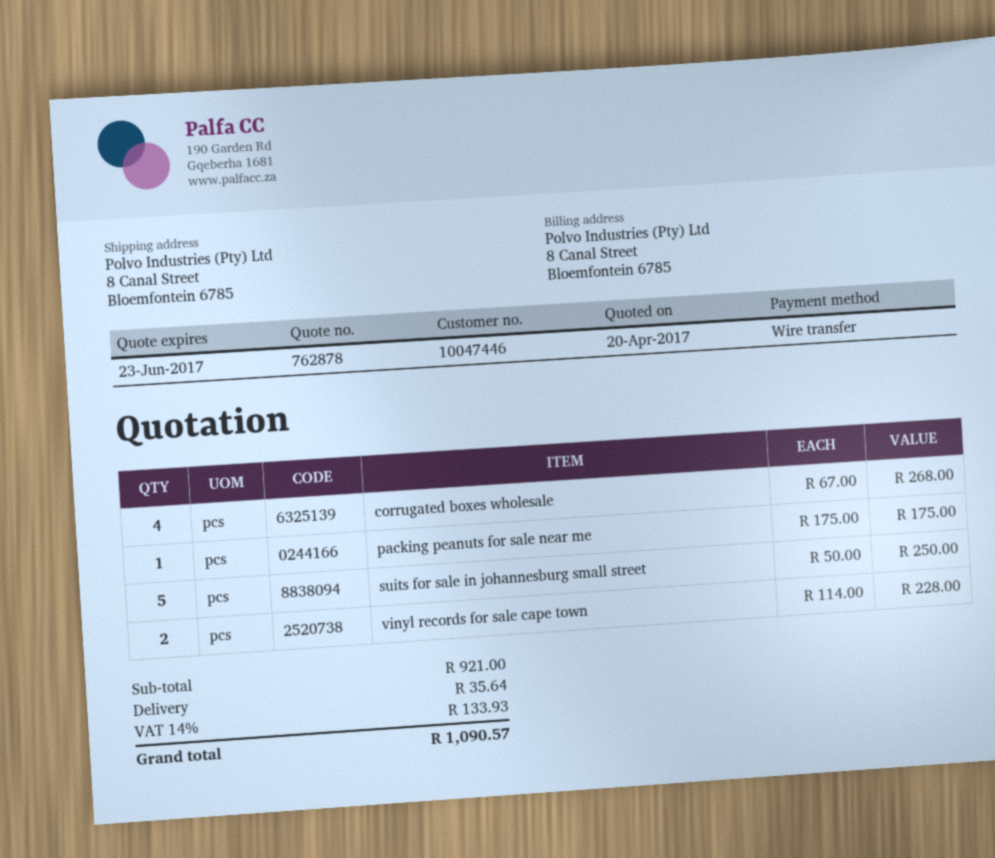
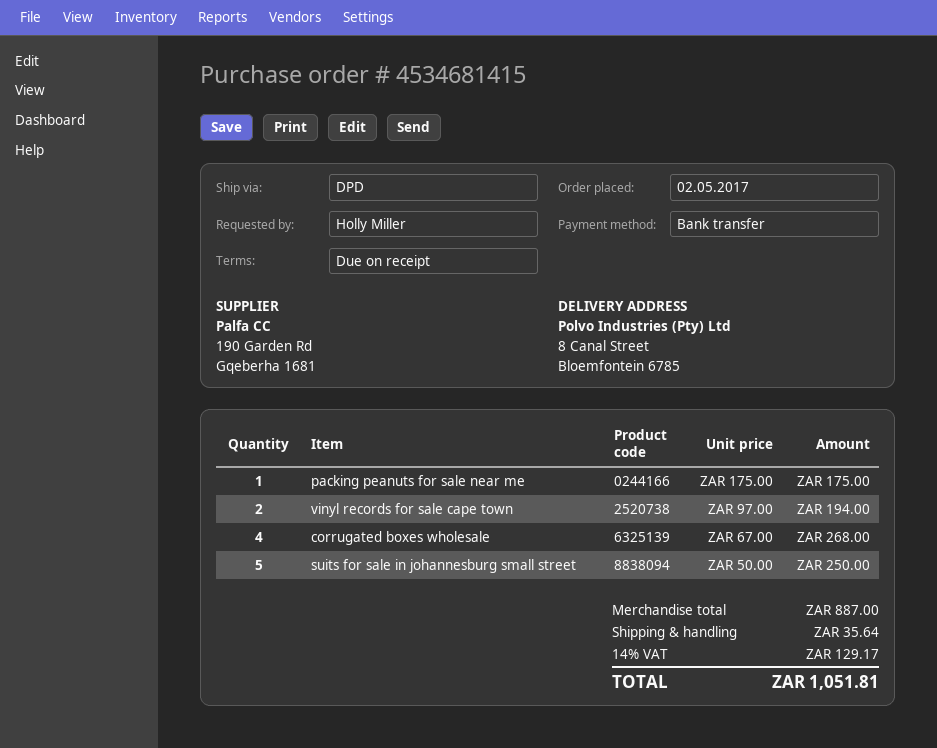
vinyl records for sale cape town: 2 x 114.00 = 228.00 -> 2 x 97.00 = 194.00
subtotal: 921.00 -> 887.00
tax: 14% = 133.93 -> 14% = 129.17
total: 1090.57 -> 1051.81

